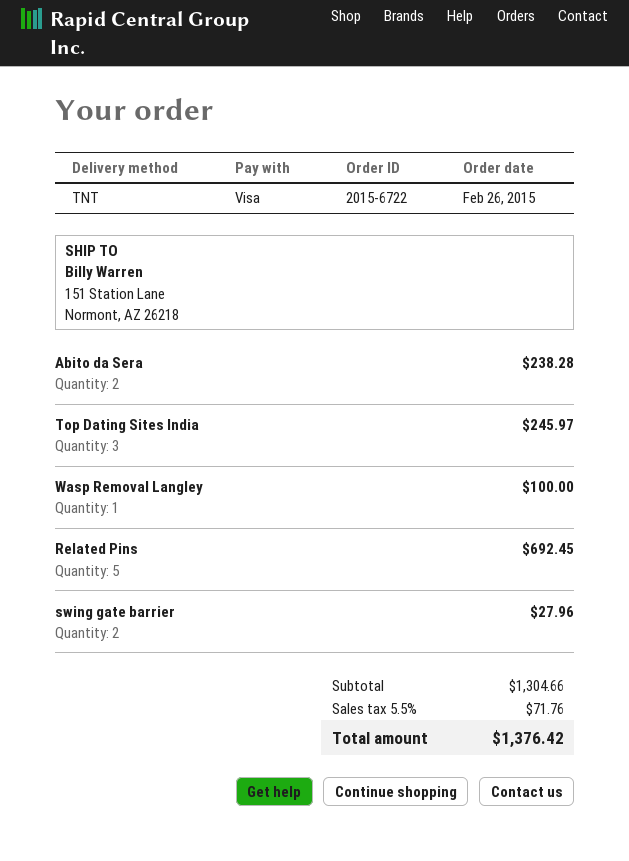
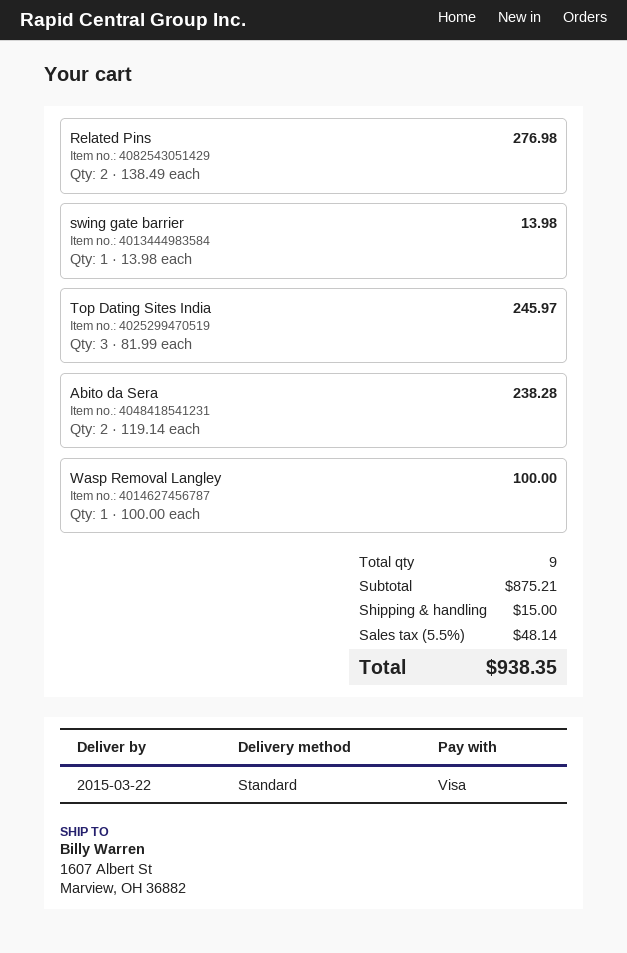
shipping method: TNT -> standard
ship to: 151 Station Lane, Normont, AZ 26218 -> 1607 Albert St, Marview, OH 36882
Related Pins: 5 for 692.45 -> 2 for 276.98
swing gate barrier: 2 for 27.96 -> 1 for 13.98
subtotal: 1304.66 -> 875.21
shipping: none -> 15.00
tax: 5.5% = 71.76 -> 5.5% = 48.14
total: 1376.42 -> 938.35

